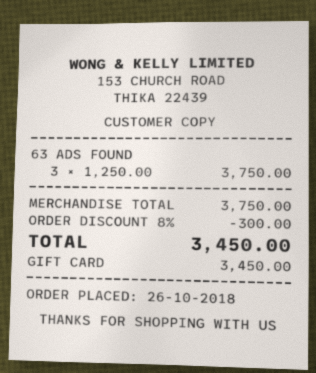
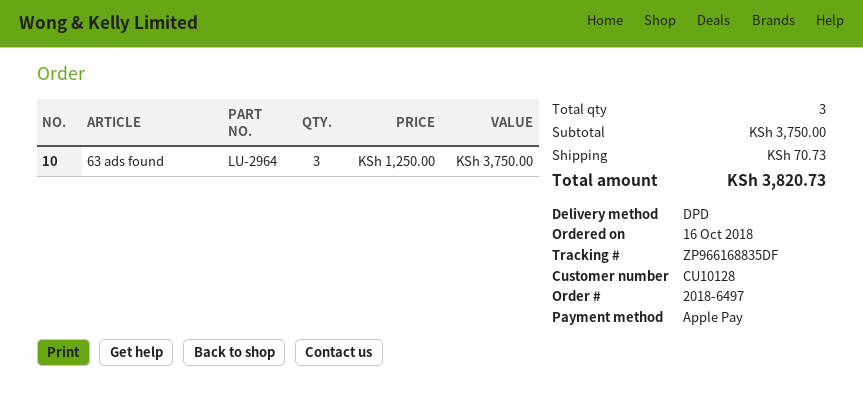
order date: 2018-10-26 -> 2018-10-16
payment method: gift card -> Apple Pay
discount: 8% = 300.00 -> none
shipping: none -> 70.73
total: 3450.00 -> 3820.73

